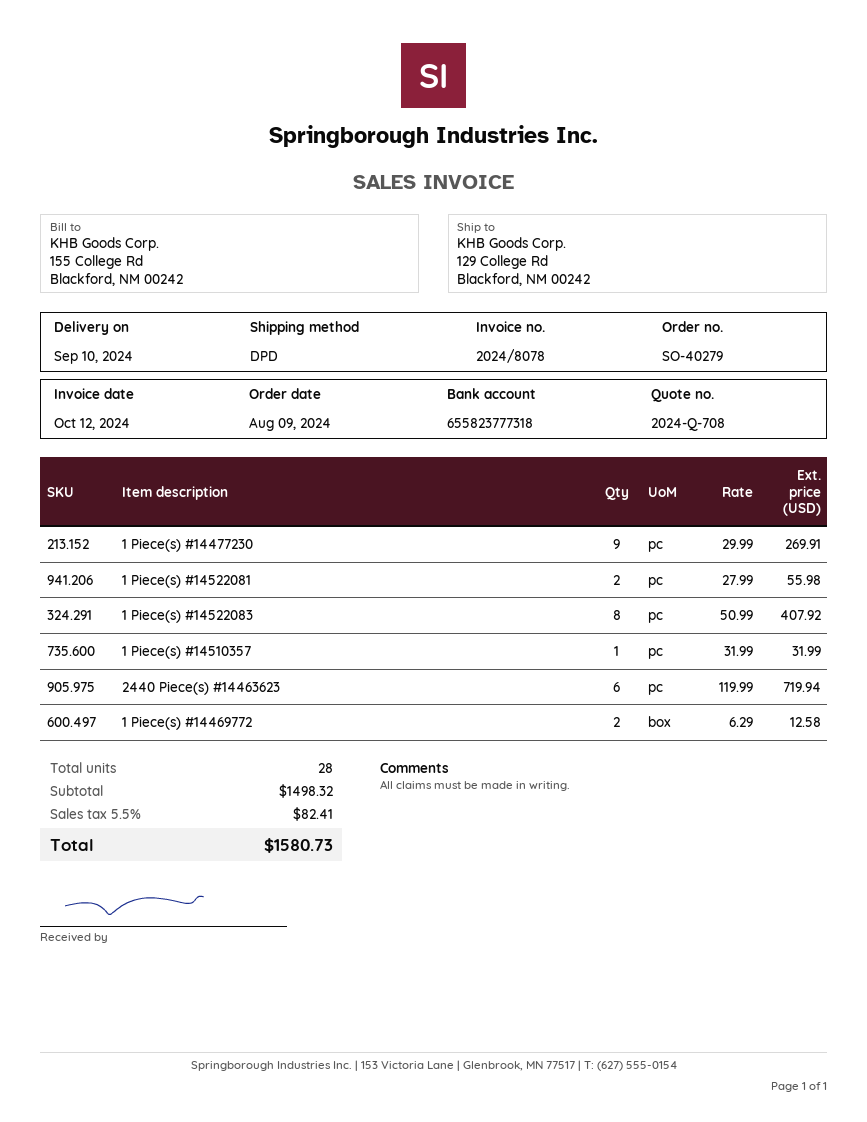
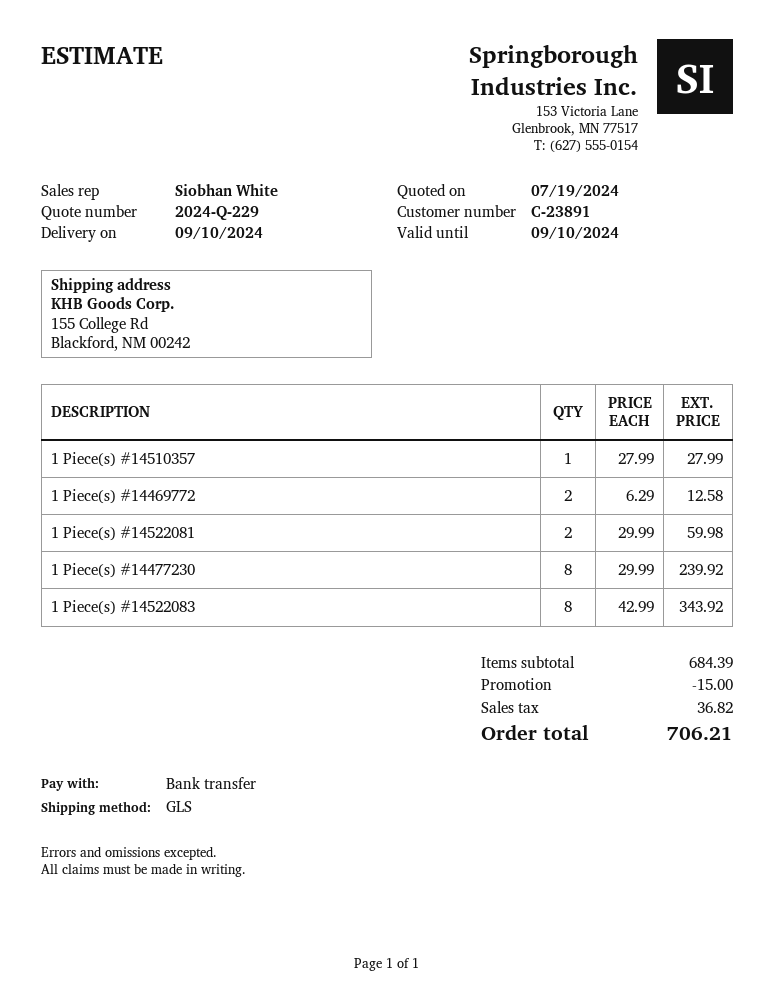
quote number: 2024-Q-708 -> 2024-Q-229
shipping method: DPD -> GLS
ship to: 129 College Rd, Blackford, NM 00242 -> 155 College Rd, Blackford, NM 00242
1 Piece(s) #14477230: 9 x 29.99 = 269.91 -> 8 x 29.99 = 239.92
1 Piece(s) #14522081: 2 x 27.99 = 55.98 -> 2 x 29.99 = 59.98
1 Piece(s) #14522083: 8 x 50.99 = 407.92 -> 8 x 42.99 = 343.92
1 Piece(s) #14510357: 1 x 31.99 = 31.99 -> 1 x 27.99 = 27.99
2440 Piece(s) #14463623: 6 x 119.99 = 719.94 -> none
subtotal: 1498.32 -> 684.39
discount: none -> 15.00
tax: 82.41 -> 36.82
total: 1580.73 -> 706.21

